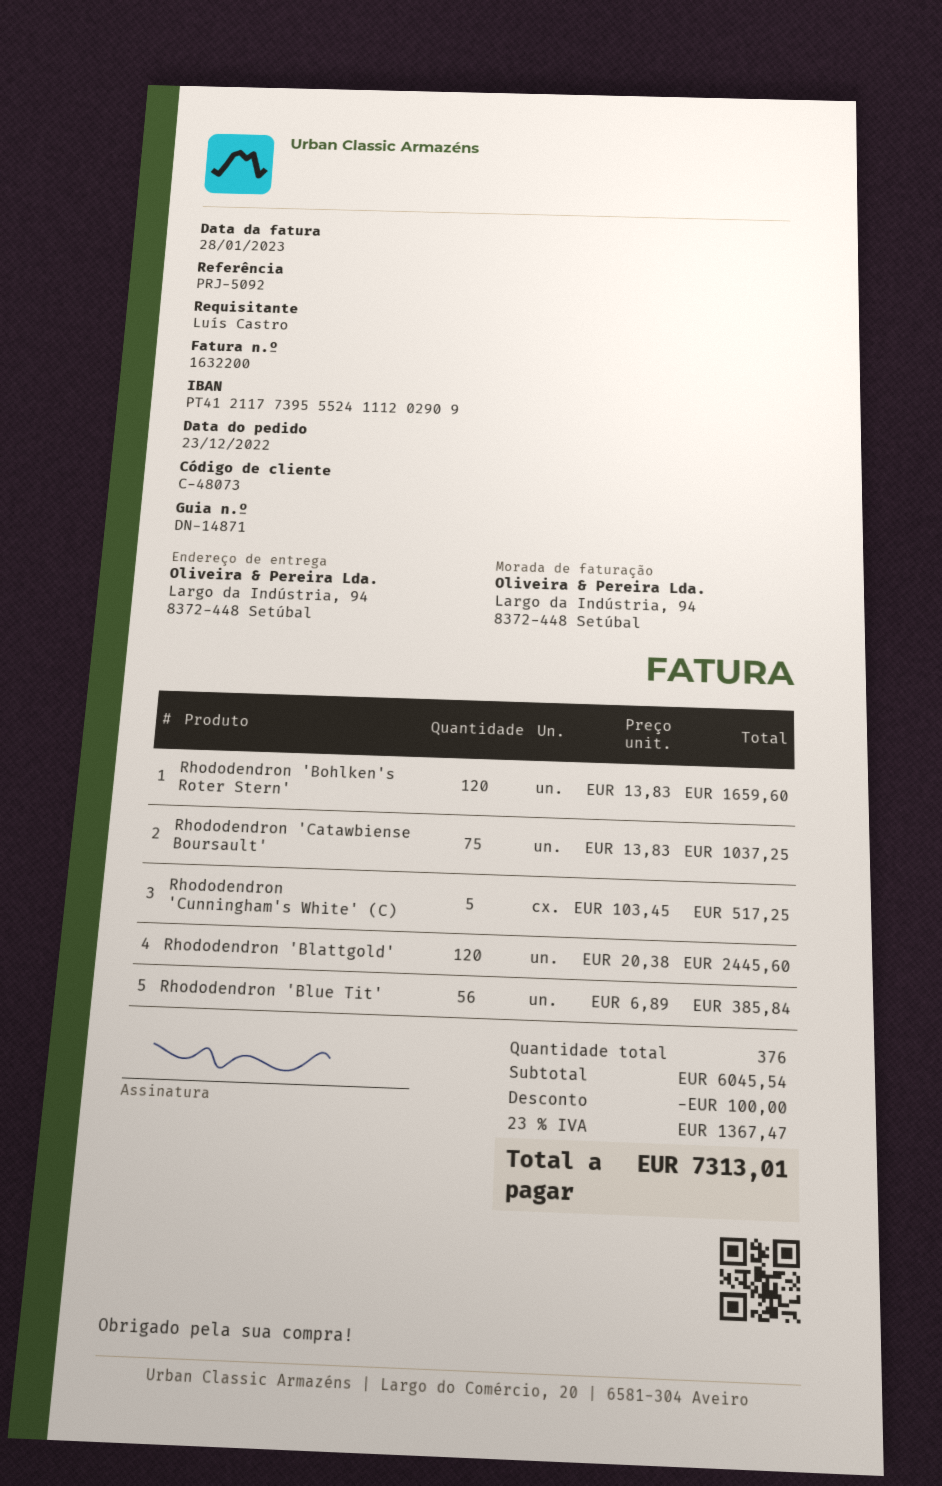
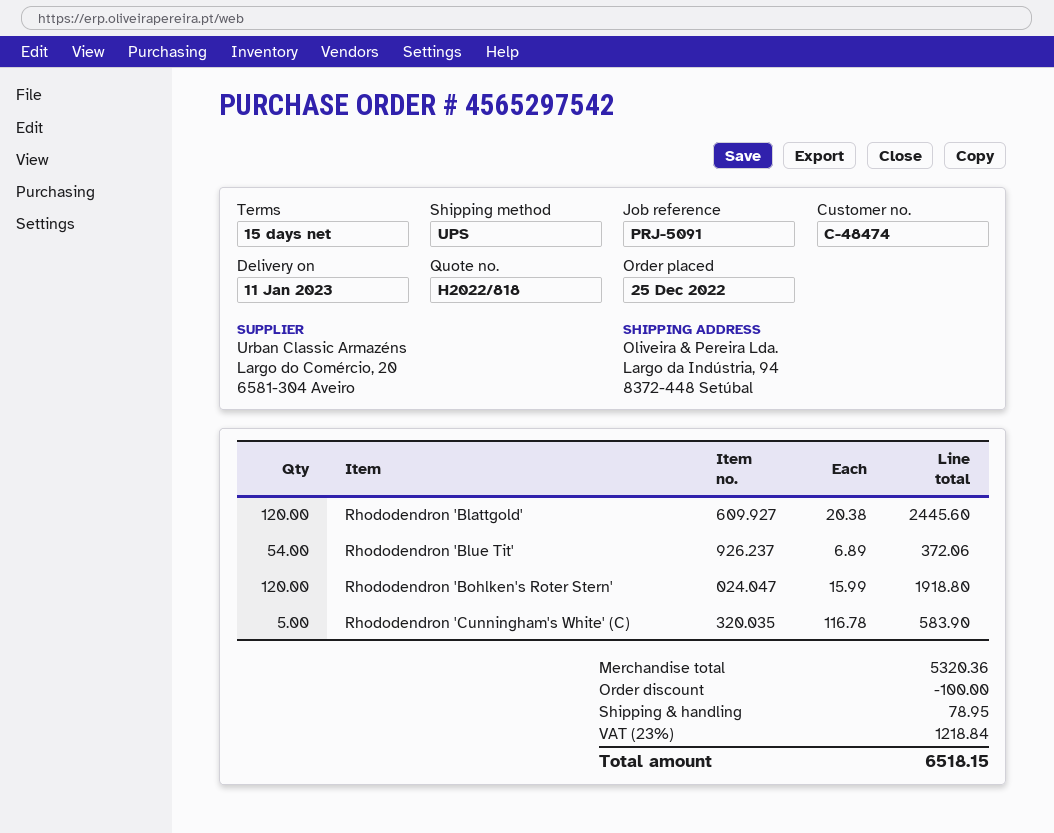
order date: 2022-12-23 -> 2022-12-25
customer number: C-48073 -> C-48474
reference: PRJ-5092 -> PRJ-5091
Rhododendron 'Bohlken's Roter Stern': 120 x 13.83 = 1659.60 -> 120 x 15.99 = 1918.80
Rhododendron 'Catawbiense Boursault': 75 x 13.83 = 1037.25 -> none
Rhododendron 'Cunningham's White' (C): 5 x 103.45 = 517.25 -> 5 x 116.78 = 583.90
Rhododendron 'Blue Tit': 56 x 6.89 = 385.84 -> 54 x 6.89 = 372.06
subtotal: 6045.54 -> 5320.36
shipping: none -> 78.95
tax: 23% = 1367.47 -> 23% = 1218.84
total: 7313.01 -> 6518.15

